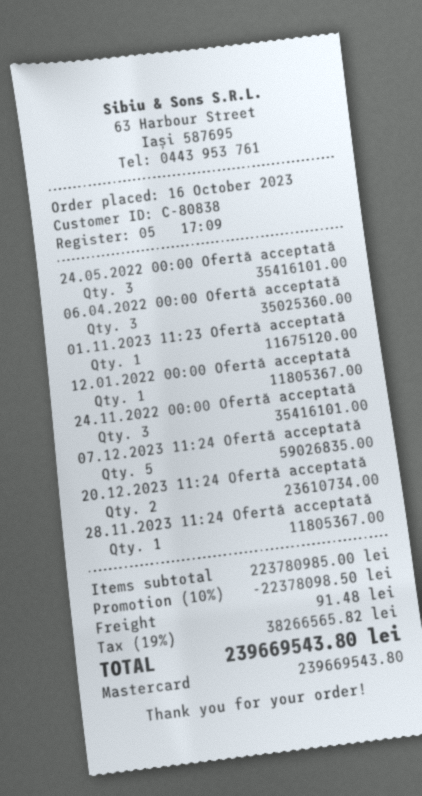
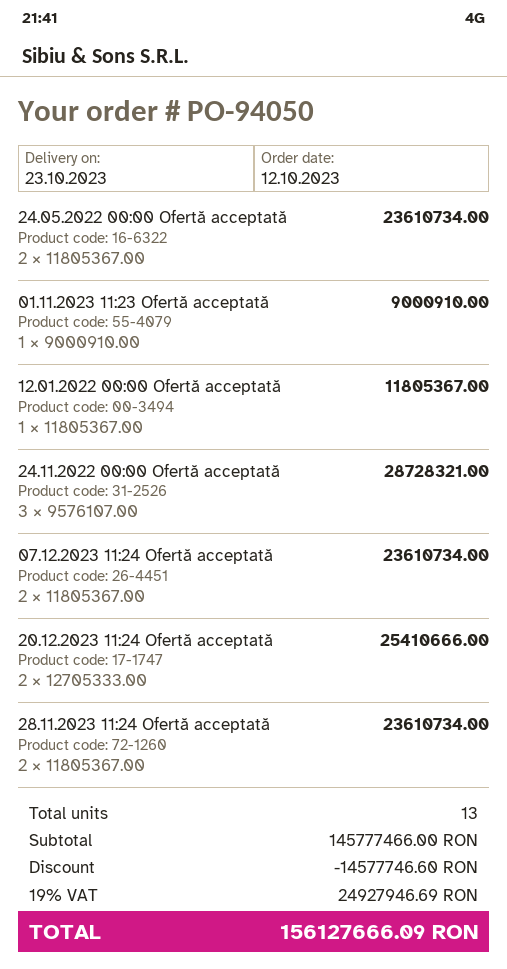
order date: 2023-10-16 -> 2023-10-12
24.05.2022 00:00 Ofertă acceptată: 3 for 35416101.00 -> 2 for 23610734.00
06.04.2022 00:00 Ofertă acceptată: 3 for 35025360.00 -> none
01.11.2023 11:23 Ofertă acceptată: 1 for 11675120.00 -> 1 for 9000910.00
24.11.2022 00:00 Ofertă acceptată: 3 for 35416101.00 -> 3 for 28728321.00
07.12.2023 11:24 Ofertă acceptată: 5 for 59026835.00 -> 2 for 23610734.00
20.12.2023 11:24 Ofertă acceptată: 2 for 23610734.00 -> 2 for 25410666.00
28.11.2023 11:24 Ofertă acceptată: 1 for 11805367.00 -> 2 for 23610734.00
subtotal: 223780985.00 -> 145777466.00
discount: 22378098.50 -> 14577746.60
shipping: 91.48 -> none
tax: 19% = 38266565.82 -> 19% = 24927946.69
total: 239669543.80 -> 156127666.09

